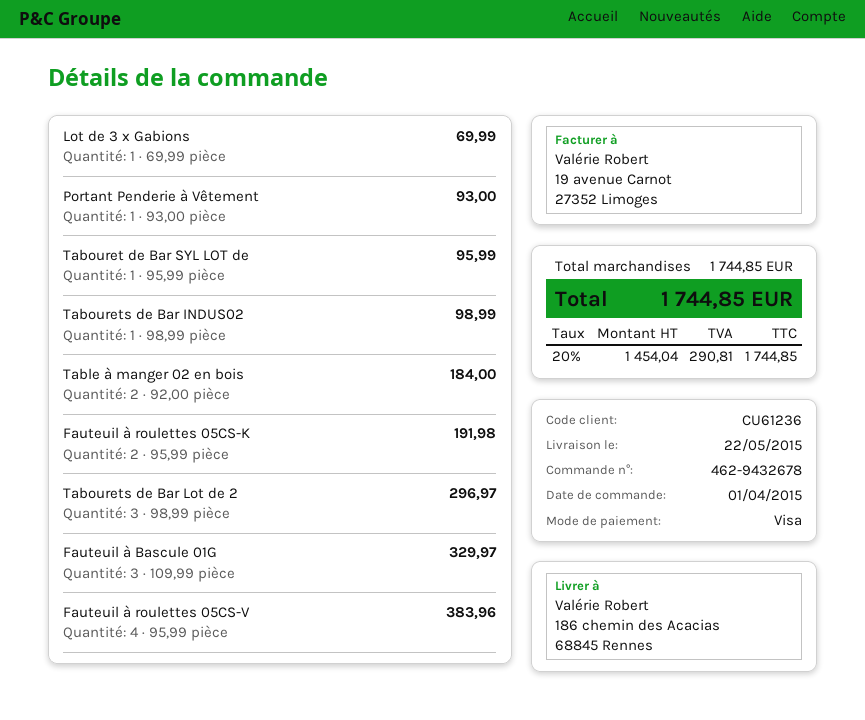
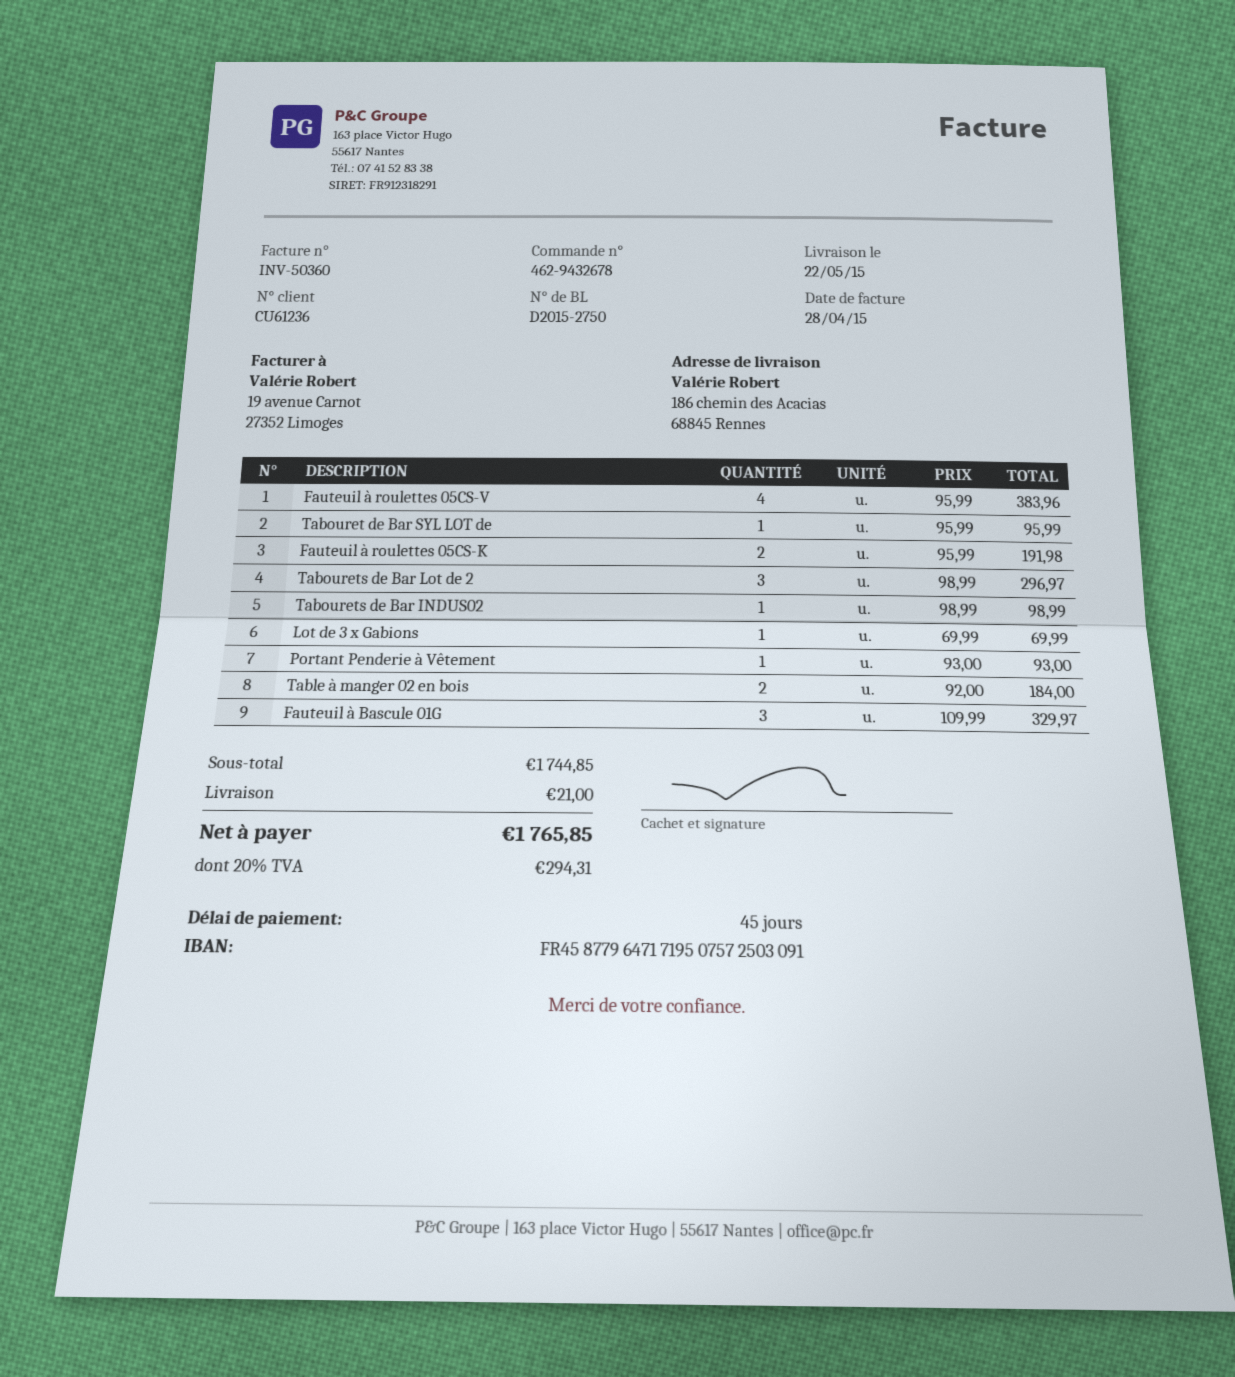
shipping: none -> 21.00
tax: 20% = 290.81 -> 20% = 294.31
total: 1744.85 -> 1765.85

